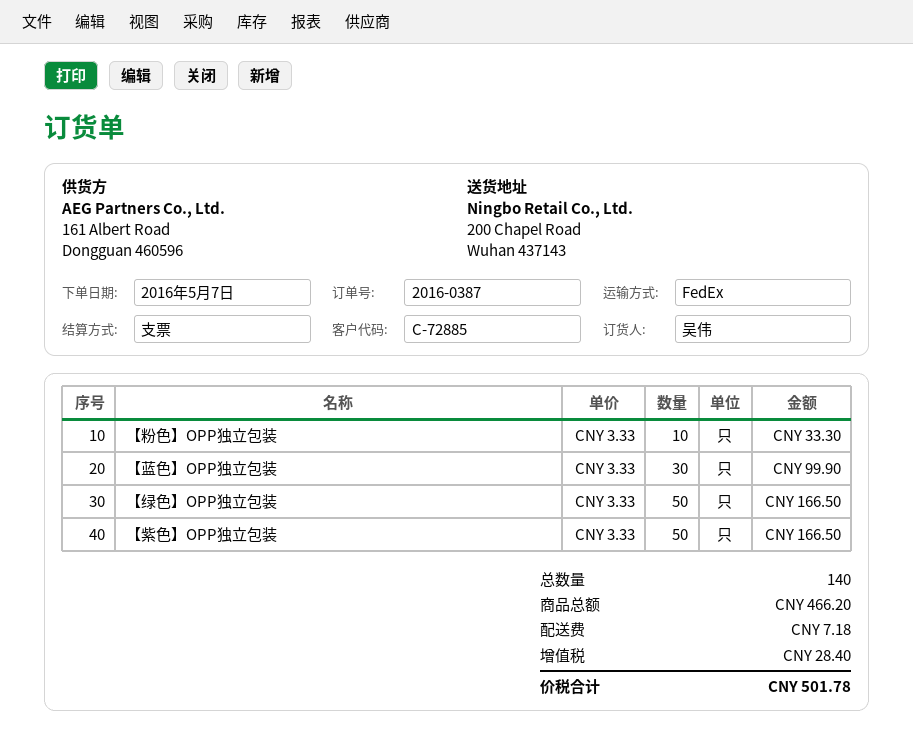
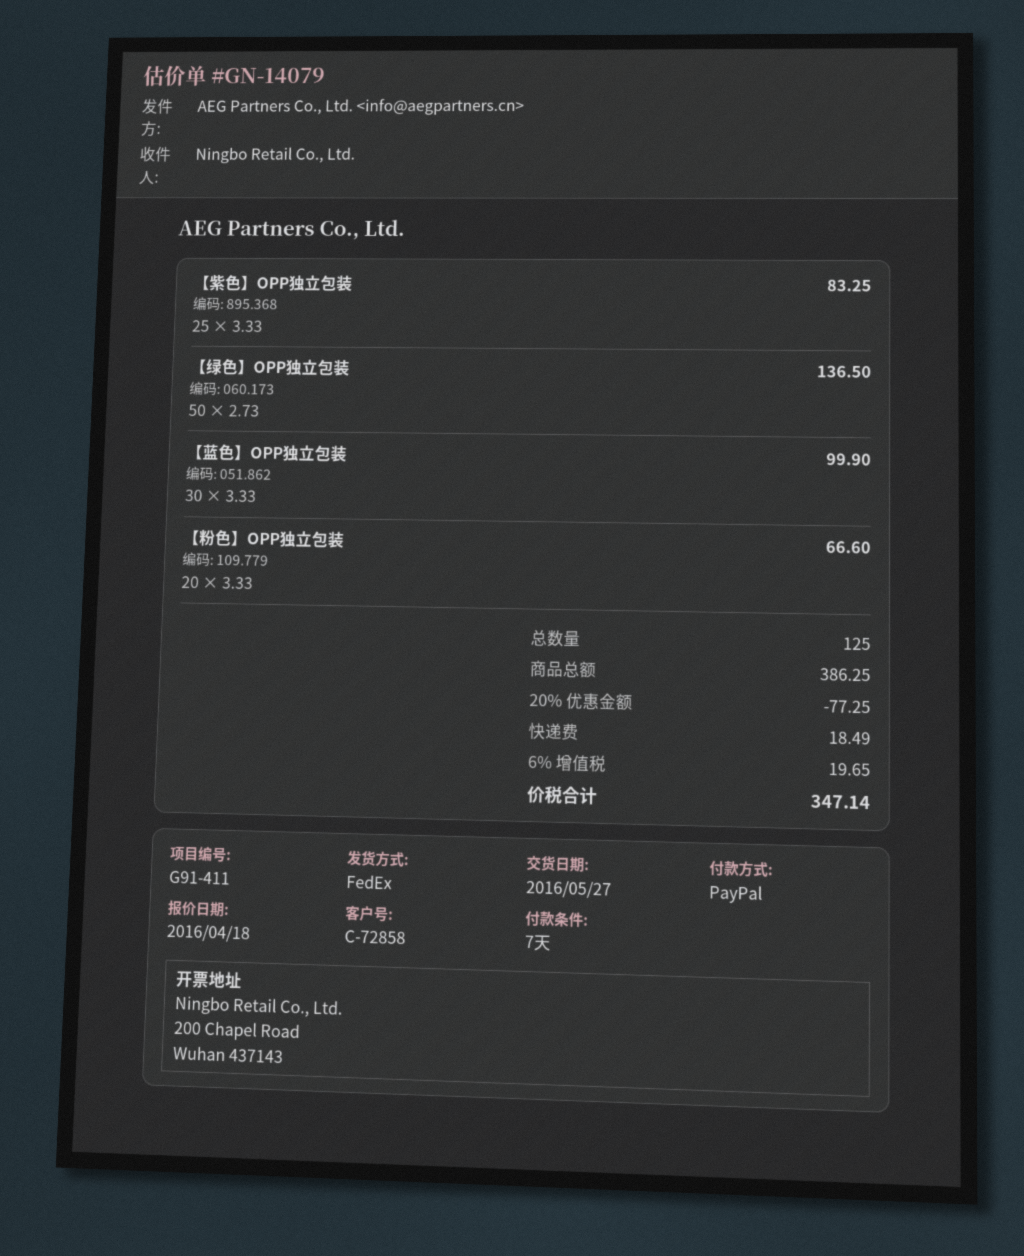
customer number: C-72885 -> C-72858
payment method: cheque -> PayPal
【粉色】OPP独立包装: 10 x 3.33 = 33.30 -> 20 x 3.33 = 66.60
【绿色】OPP独立包装: 50 x 3.33 = 166.50 -> 50 x 2.73 = 136.50
【紫色】OPP独立包装: 50 x 3.33 = 166.50 -> 25 x 3.33 = 83.25
total quantity: 140 -> 125
subtotal: 466.20 -> 386.25
discount: none -> 20% = 77.25
shipping: 7.18 -> 18.49
tax: 28.40 -> 19.65
total: 501.78 -> 347.14

